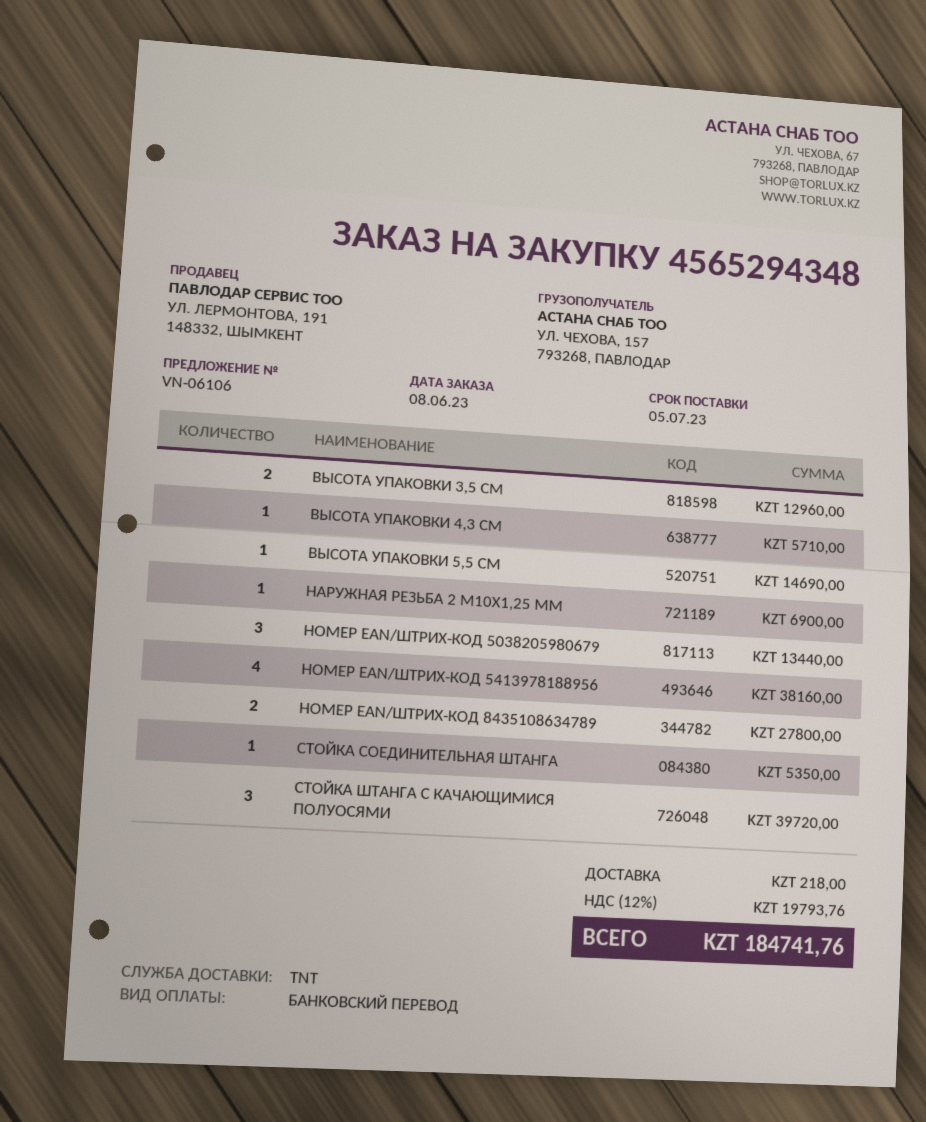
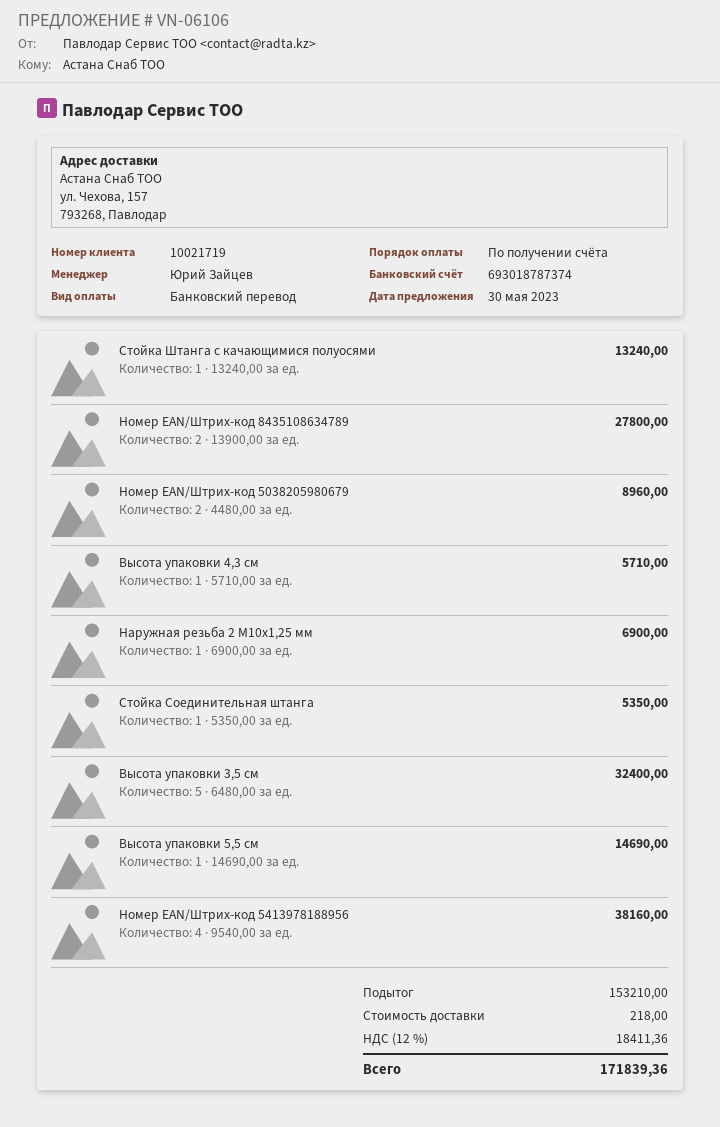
ВЫСОТА УПАКОВКИ 3,5 СМ: 2 for 12960.00 -> 5 for 32400.00
НОМЕР EAN/ШТРИХ-КОД 5038205980679: 3 for 13440.00 -> 2 for 8960.00
СТОЙКА ШТАНГА С КАЧАЮЩИМИСЯ ПОЛУОСЯМИ: 3 for 39720.00 -> 1 for 13240.00
tax: 12% = 19793.76 -> 12% = 18411.36
total: 184741.76 -> 171839.36

